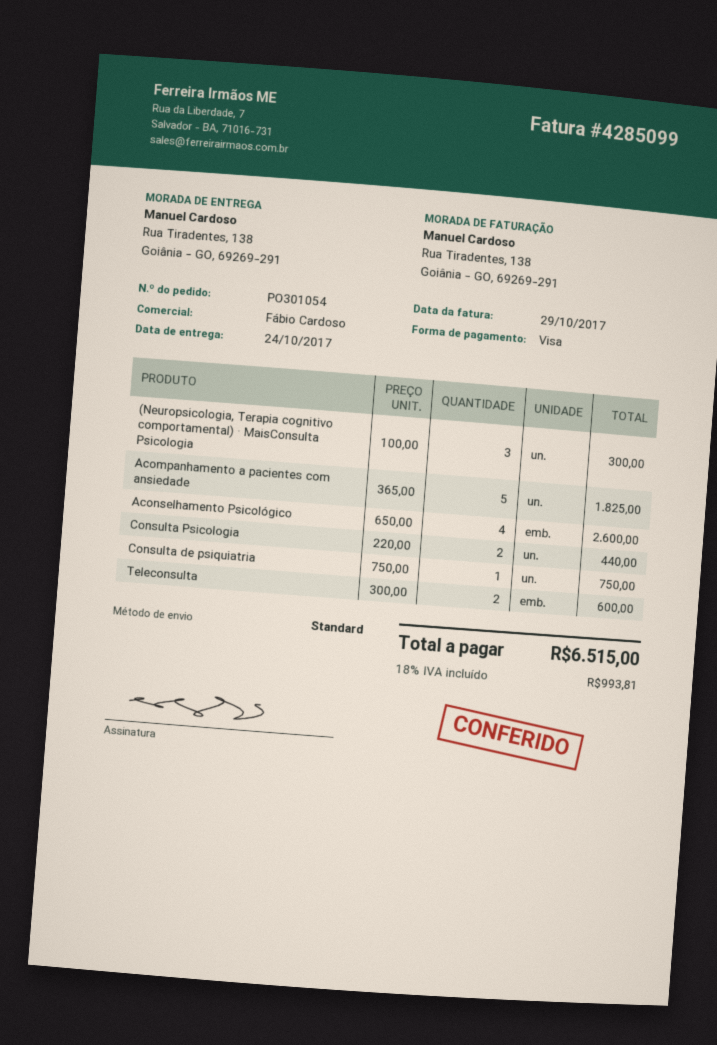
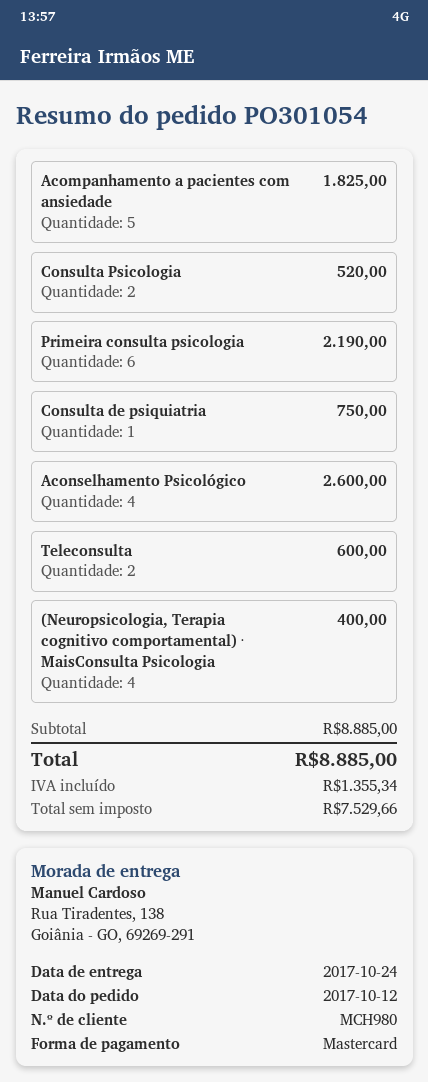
payment method: Visa -> Mastercard
(Neuropsicologia, Terapia cognitivo comportamental) · MaisConsulta Psicologia: 3 for 300.00 -> 4 for 400.00
Consulta Psicologia: 2 for 440.00 -> 2 for 520.00
Primeira consulta psicologia: none -> 6 for 2190.00
tax: 993.81 -> 1355.34
total: 6515.00 -> 8885.00

